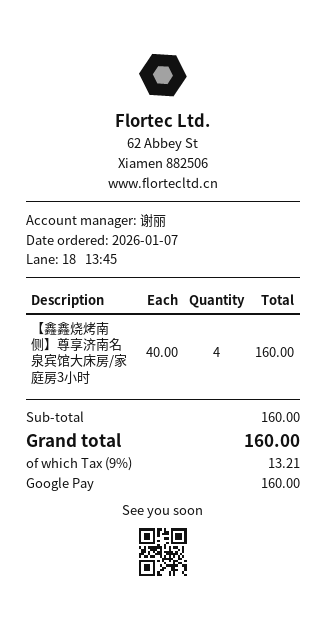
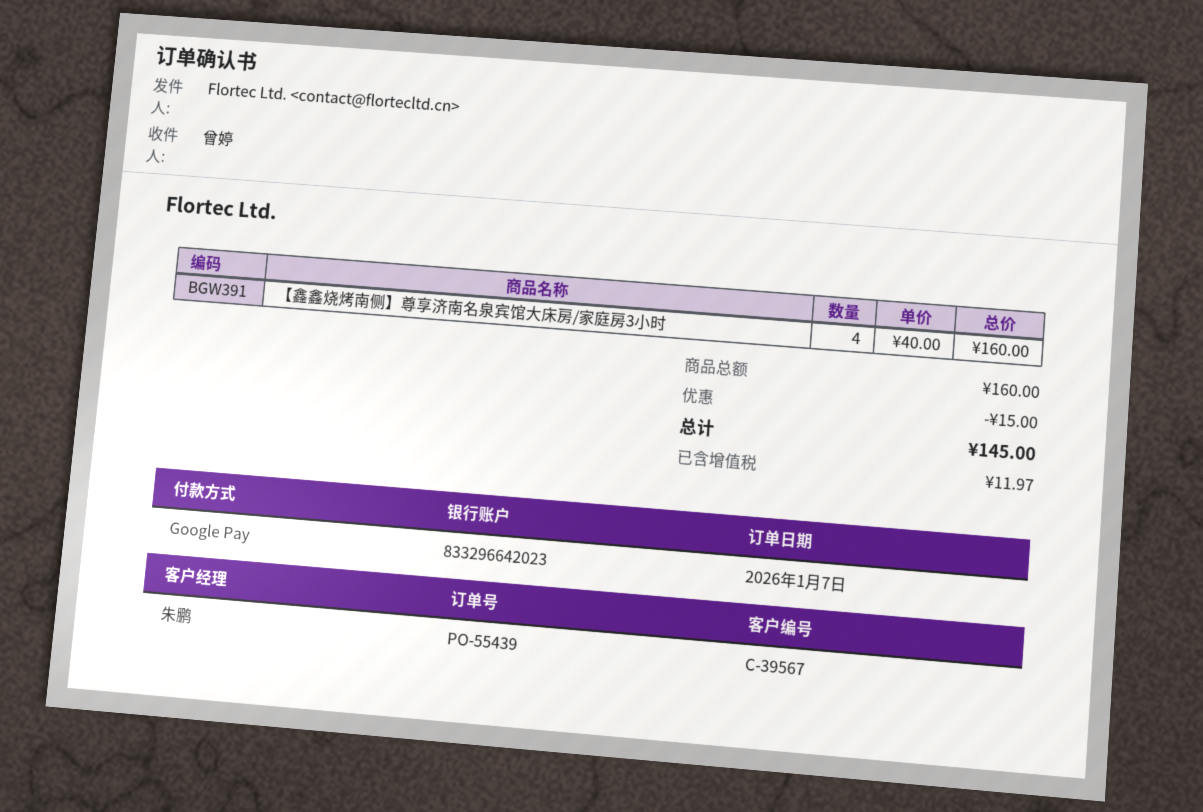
sales rep: 谢丽 -> 朱鹏
discount: none -> 15.00
tax: 13.21 -> 11.97
total: 160.00 -> 145.00

